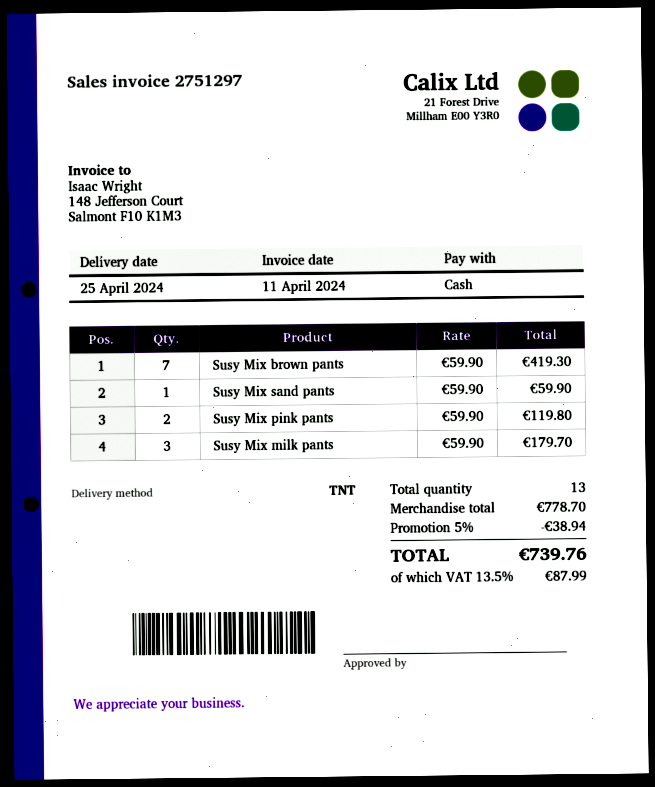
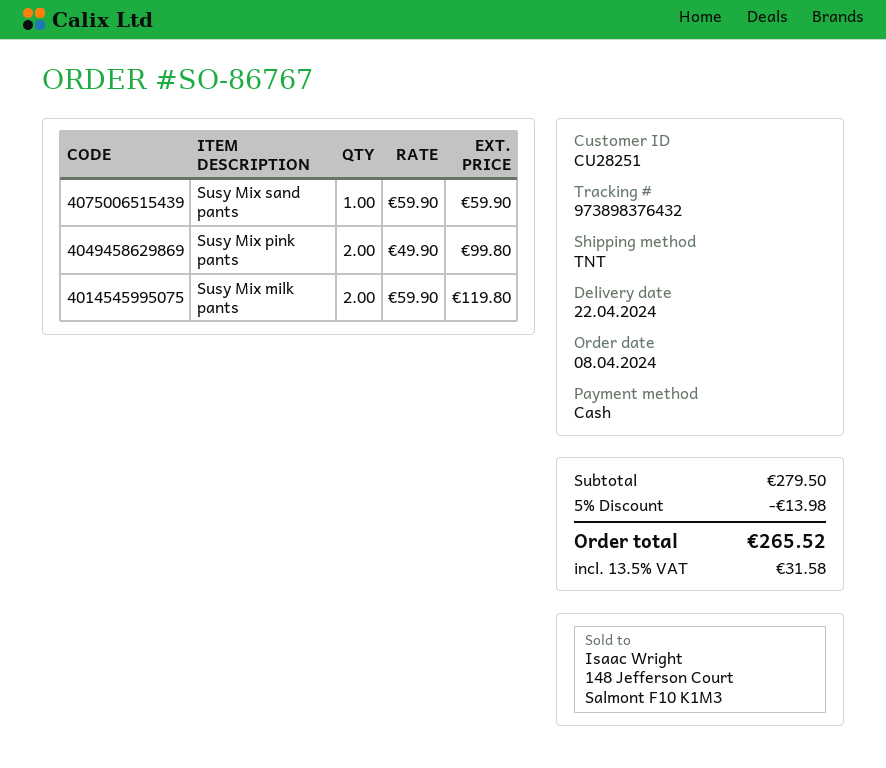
delivery date: 2024-04-25 -> 2024-04-22
Susy Mix brown pants: 7 x 59.90 = 419.30 -> none
Susy Mix pink pants: 2 x 59.90 = 119.80 -> 2 x 49.90 = 99.80
Susy Mix milk pants: 3 x 59.90 = 179.70 -> 2 x 59.90 = 119.80
subtotal: 778.70 -> 279.50
discount: 5% = 38.94 -> 5% = 13.98
tax: 13.5% = 87.99 -> 13.5% = 31.58
total: 739.76 -> 265.52

